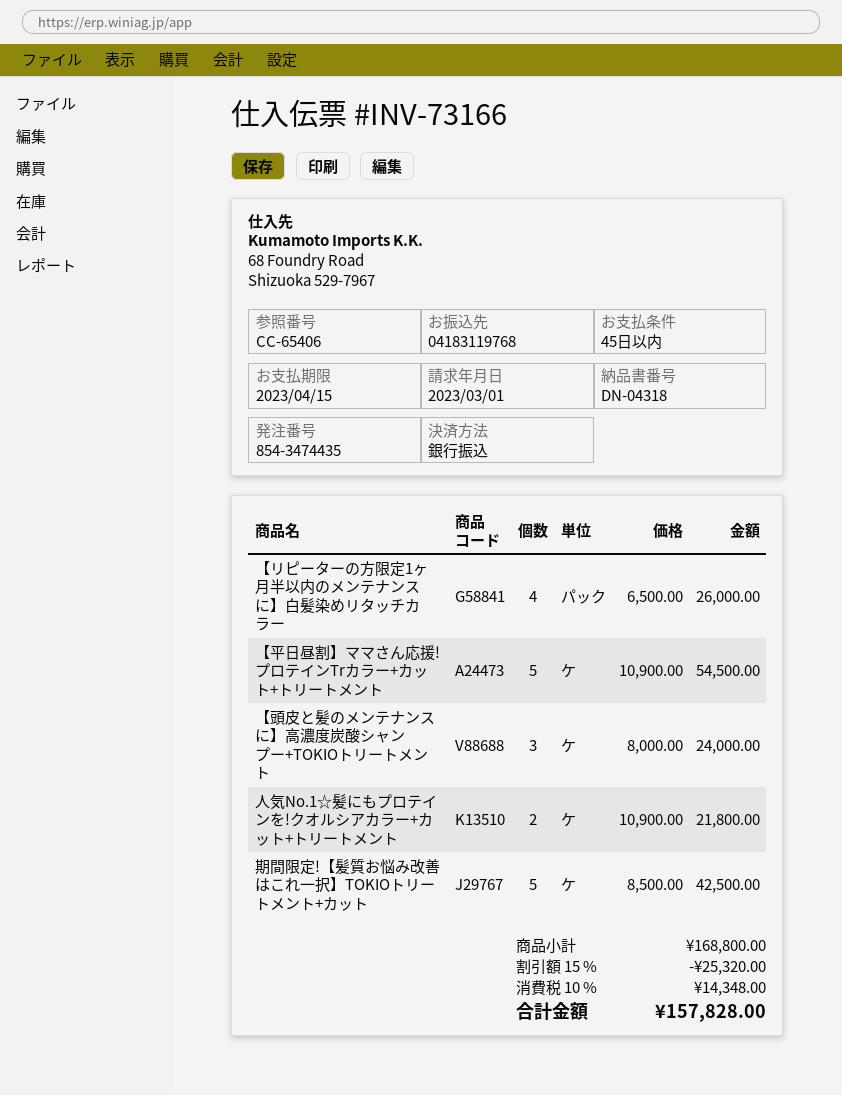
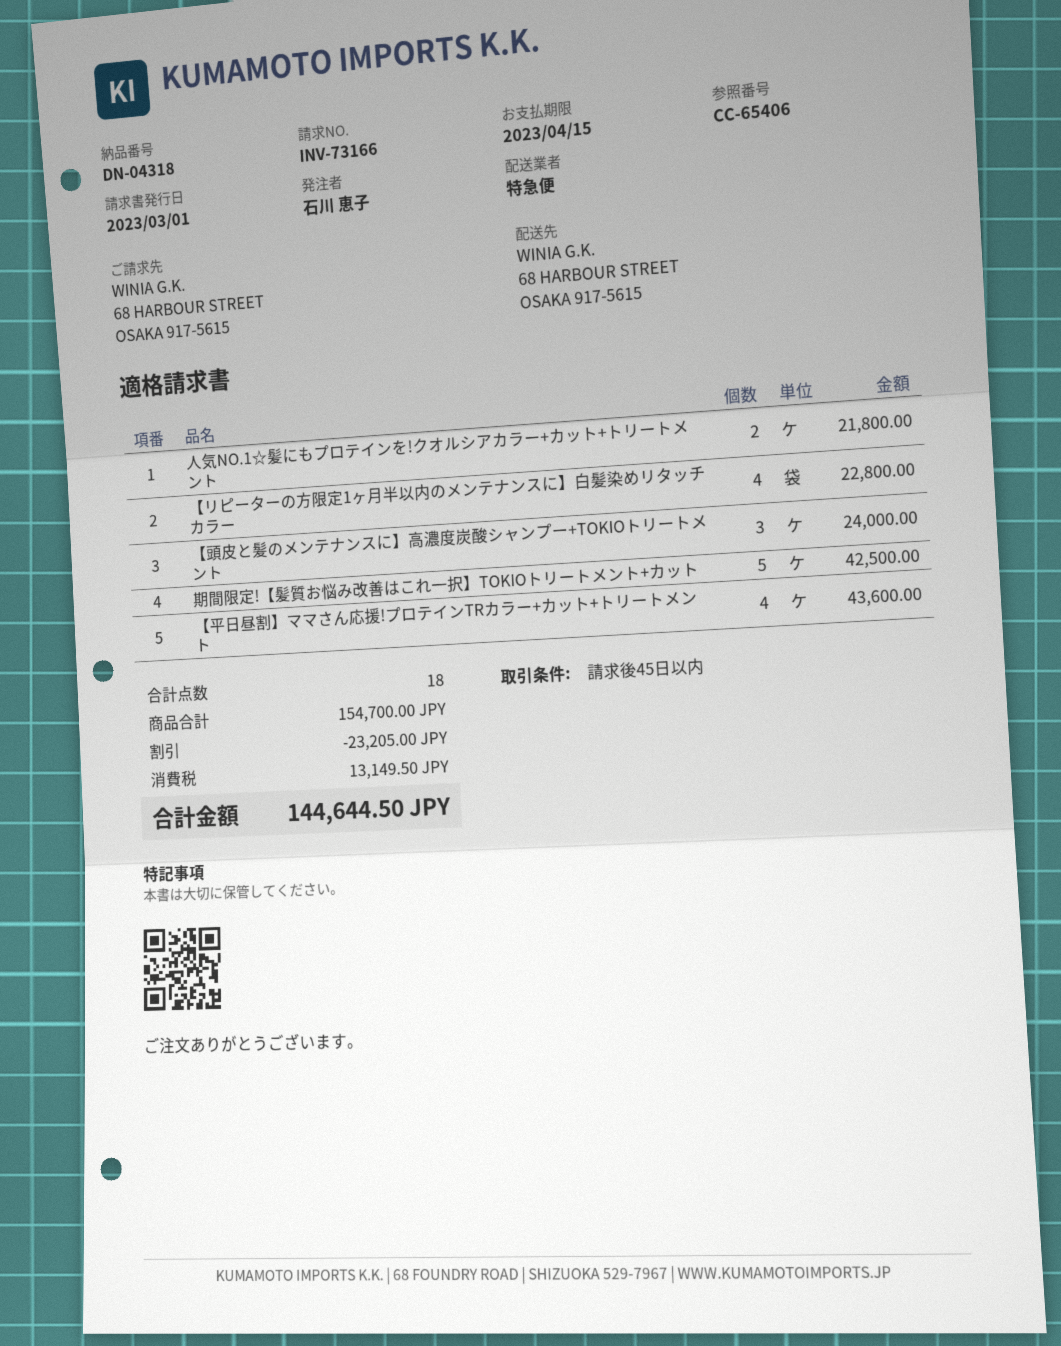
【リピーターの方限定1ヶ月半以内のメンテナンスに】白髪染めリタッチカラー: 4 for 26000.00 -> 4 for 22800.00
【平日昼割】ママさん応援!プロテインTrカラー+カット+トリートメント: 5 for 54500.00 -> 4 for 43600.00
subtotal: 168800.00 -> 154700.00
discount: 25320.00 -> 23205.00
tax: 14348.00 -> 13149.50
total: 157828.00 -> 144644.50

